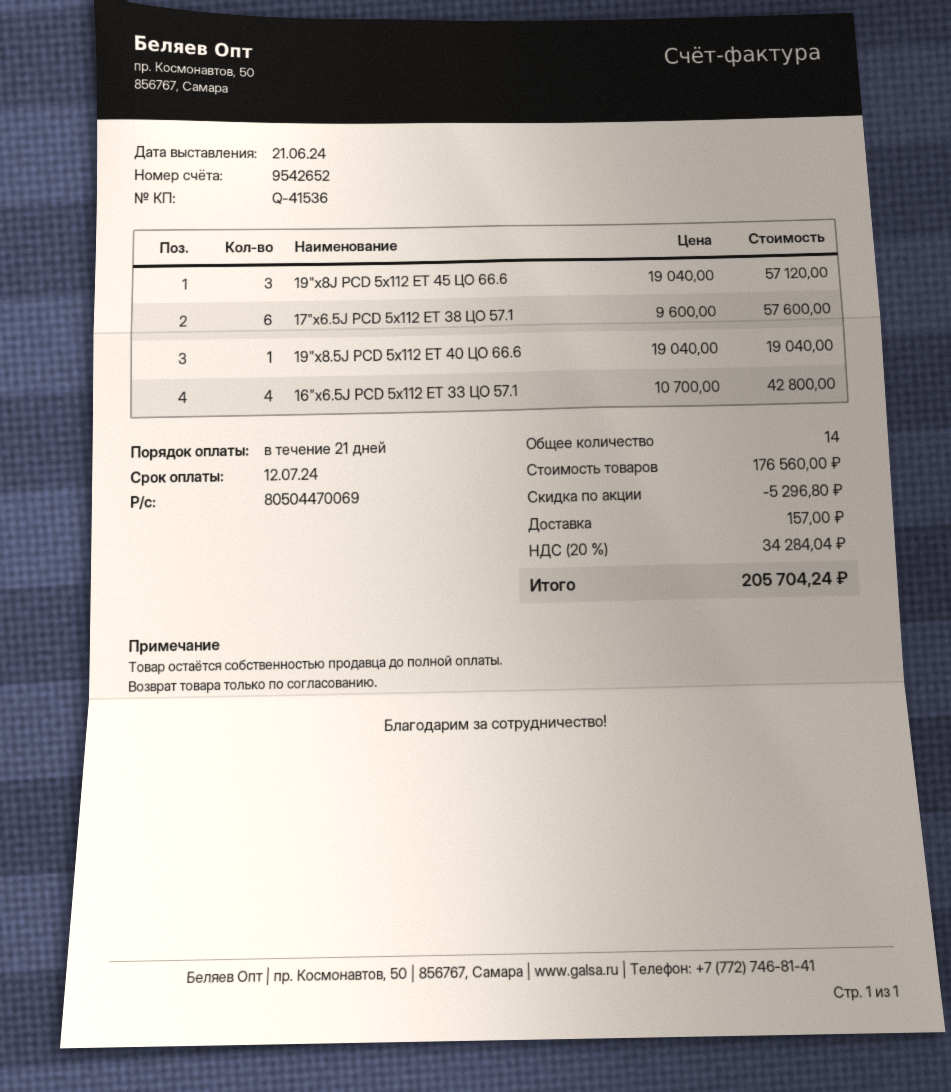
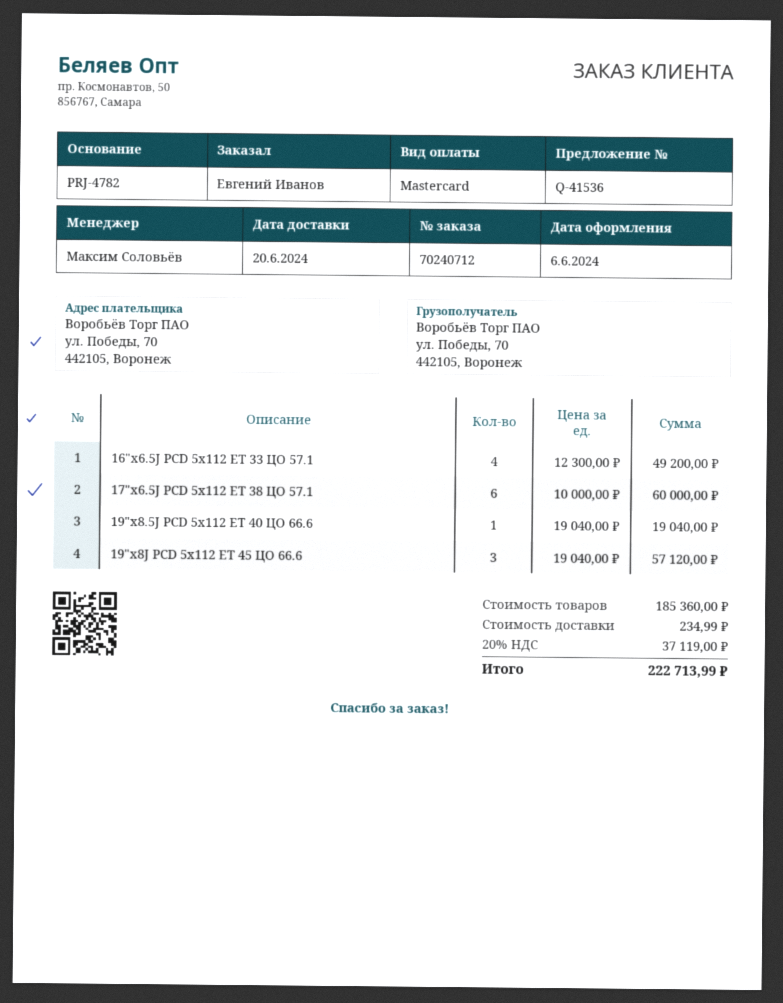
17"x6.5J PCD 5x112 ЕТ 38 ЦО 57.1: 6 x 9600.00 = 57600.00 -> 6 x 10000.00 = 60000.00
16"x6.5J PCD 5x112 ЕТ 33 ЦО 57.1: 4 x 10700.00 = 42800.00 -> 4 x 12300.00 = 49200.00
subtotal: 176560.00 -> 185360.00
discount: 5296.80 -> none
shipping: 157.00 -> 234.99
tax: 20% = 34284.04 -> 20% = 37119.00
total: 205704.24 -> 222713.99

